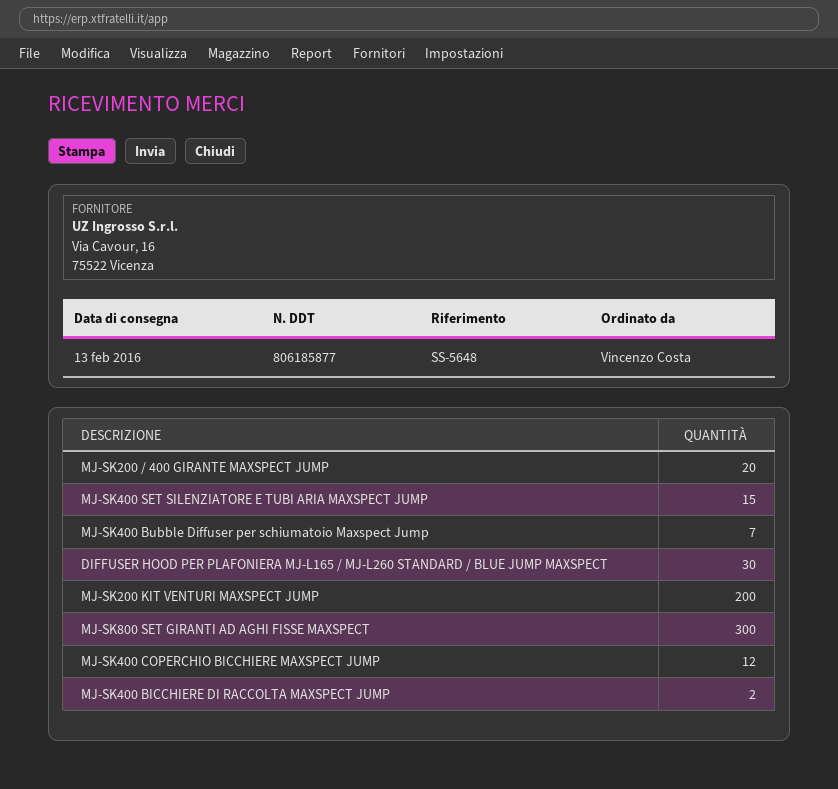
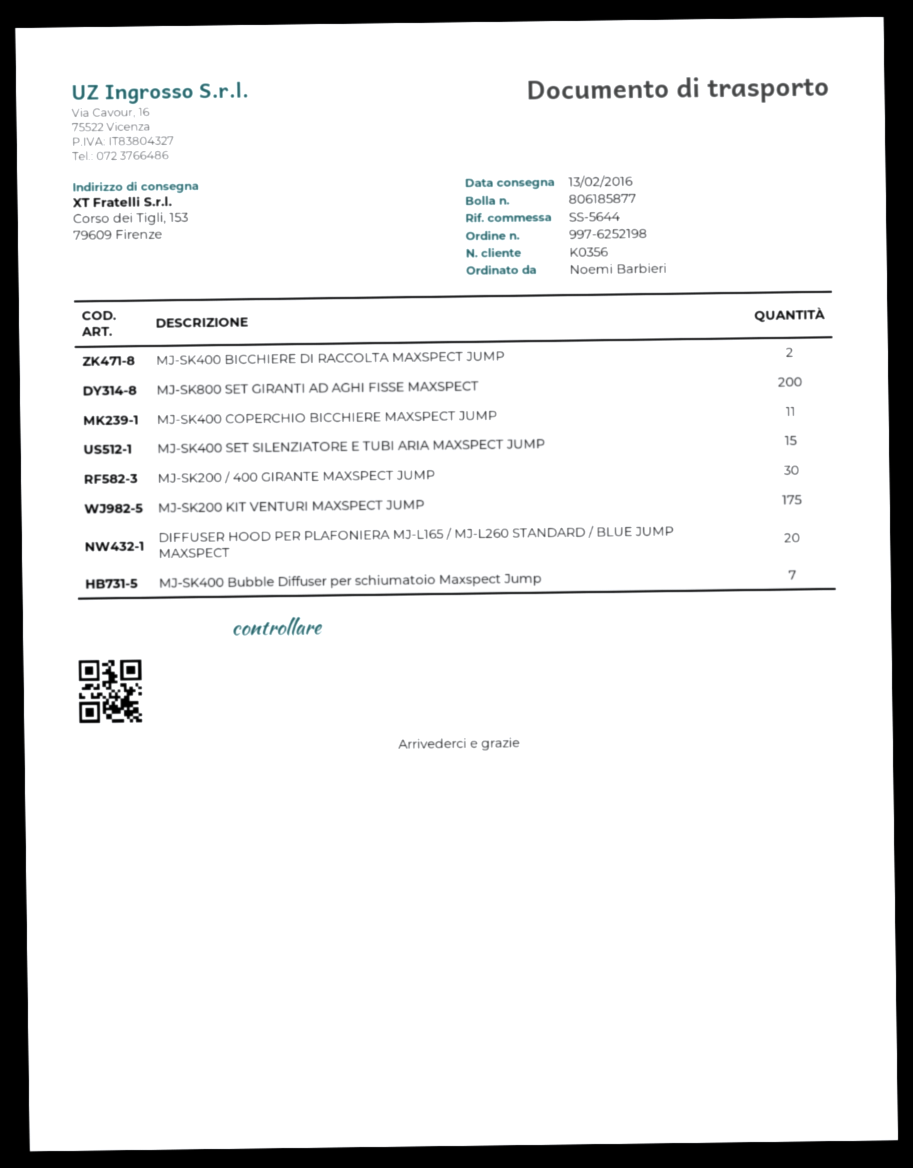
reference: SS-5648 -> SS-5644
ordered by: Vincenzo Costa -> Noemi Barbieri
MJ-SK200 / 400 GIRANTE MAXSPECT JUMP: 20 -> 30
DIFFUSER HOOD PER PLAFONIERA MJ-L165 / MJ-L260 STANDARD / BLUE JUMP MAXSPECT: 30 -> 20
MJ-SK200 KIT VENTURI MAXSPECT JUMP: 200 -> 175
MJ-SK800 SET GIRANTI AD AGHI FISSE MAXSPECT: 300 -> 200
MJ-SK400 COPERCHIO BICCHIERE MAXSPECT JUMP: 12 -> 11

